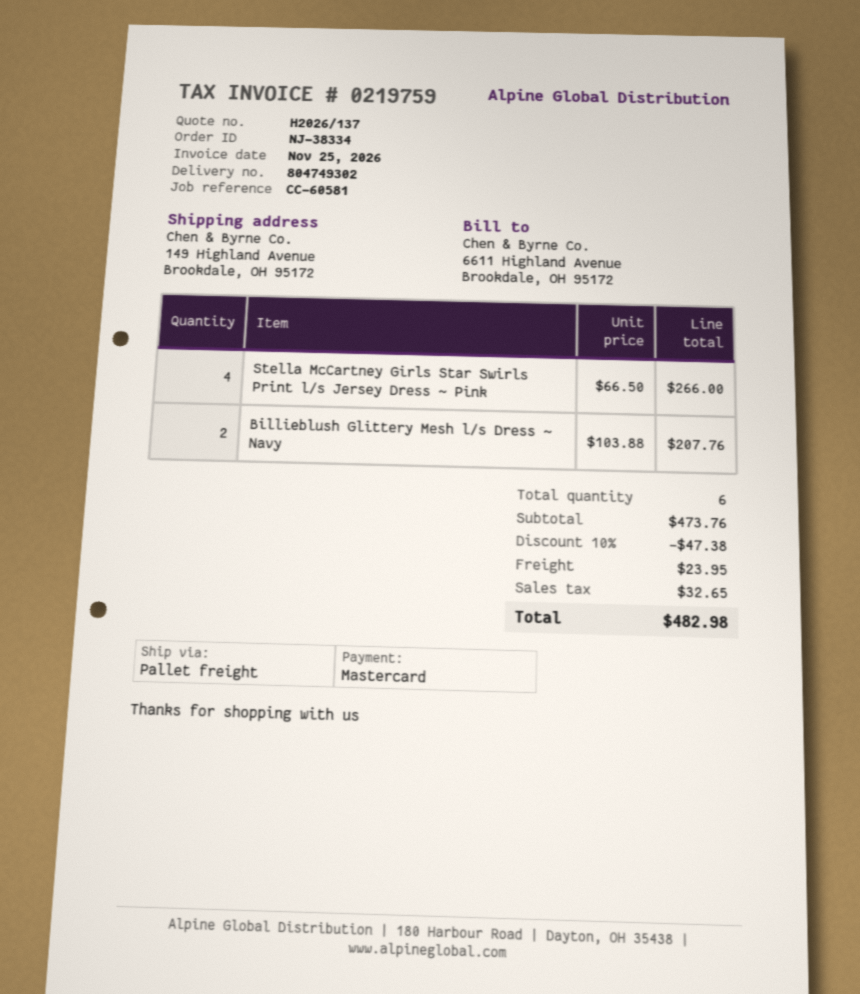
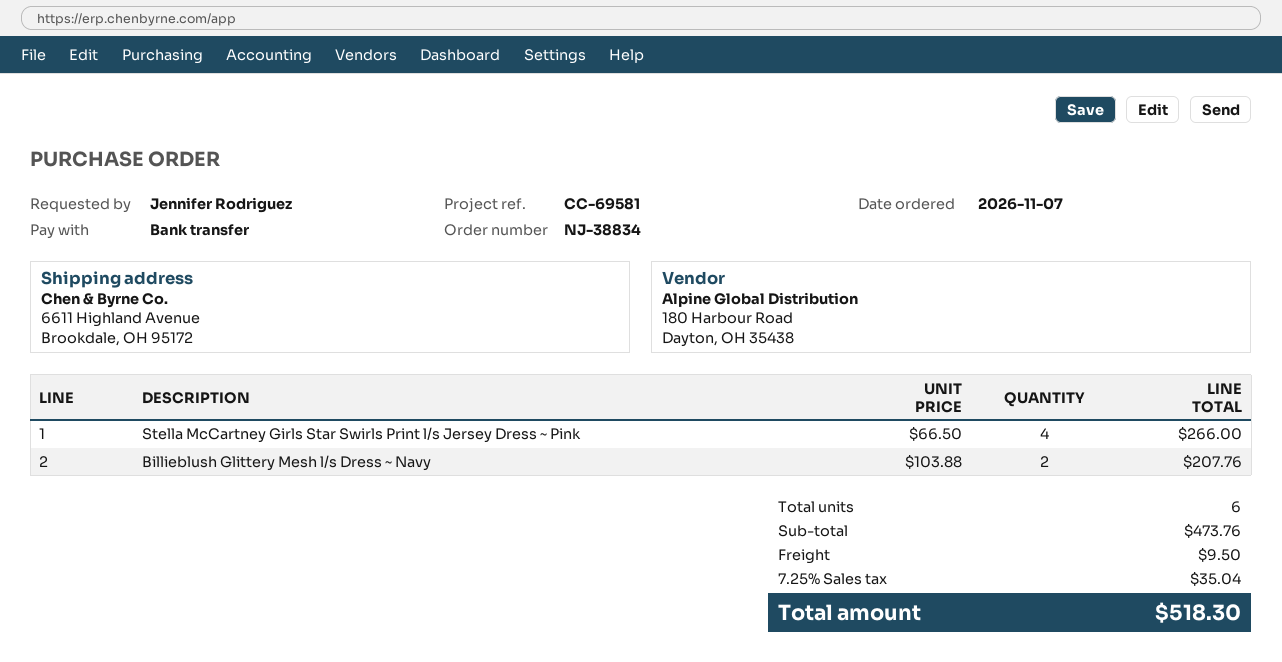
order number: NJ-38334 -> NJ-38834
reference: CC-60581 -> CC-69581
payment method: Mastercard -> bank transfer
ship to: 149 Highland Avenue, Brookdale, OH 95172 -> 6611 Highland Avenue, Brookdale, OH 95172
discount: 10% = 47.38 -> none
shipping: 23.95 -> 9.50
tax: 32.65 -> 35.04
total: 482.98 -> 518.30

